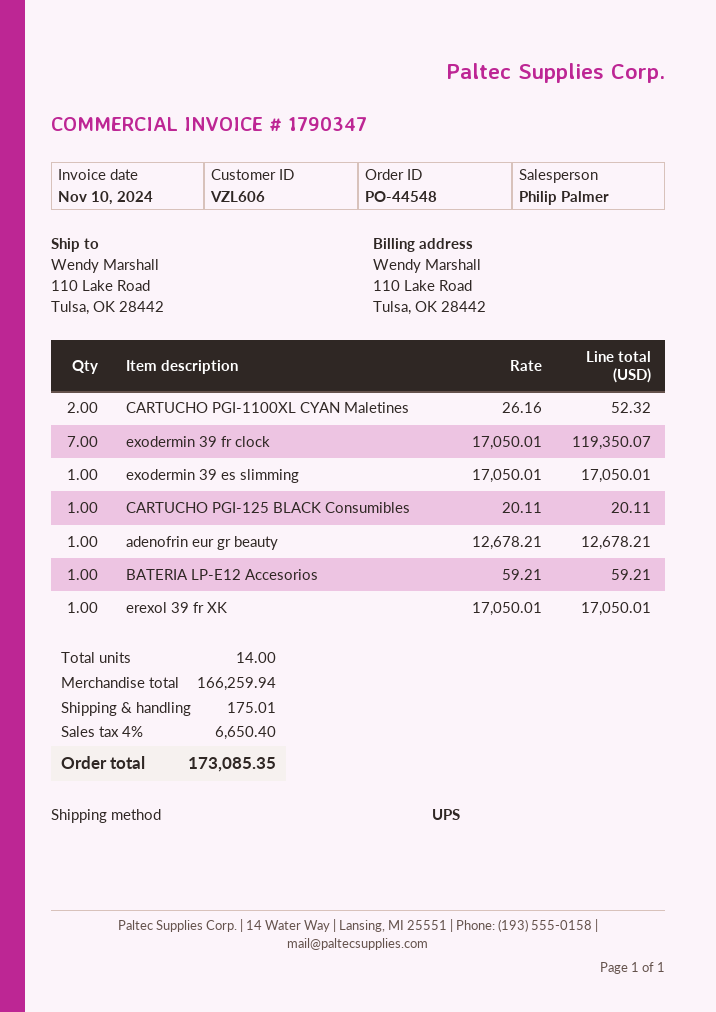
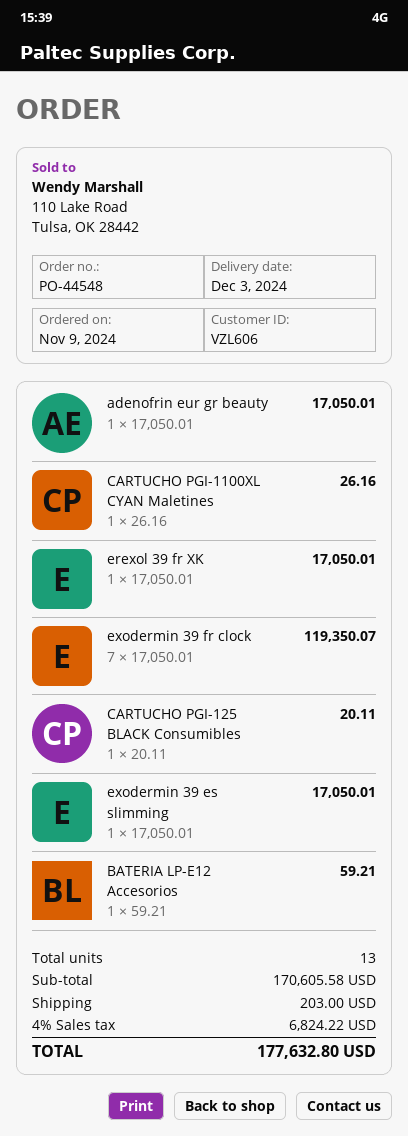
CARTUCHO PGI-1100XL CYAN Maletines: 2 x 26.16 = 52.32 -> 1 x 26.16 = 26.16
adenofrin eur gr beauty: 1 x 12678.21 = 12678.21 -> 1 x 17050.01 = 17050.01
total quantity: 14 -> 13
subtotal: 166259.94 -> 170605.58
shipping: 175.01 -> 203.00
tax: 4% = 6650.40 -> 4% = 6824.22
total: 173085.35 -> 177632.80

